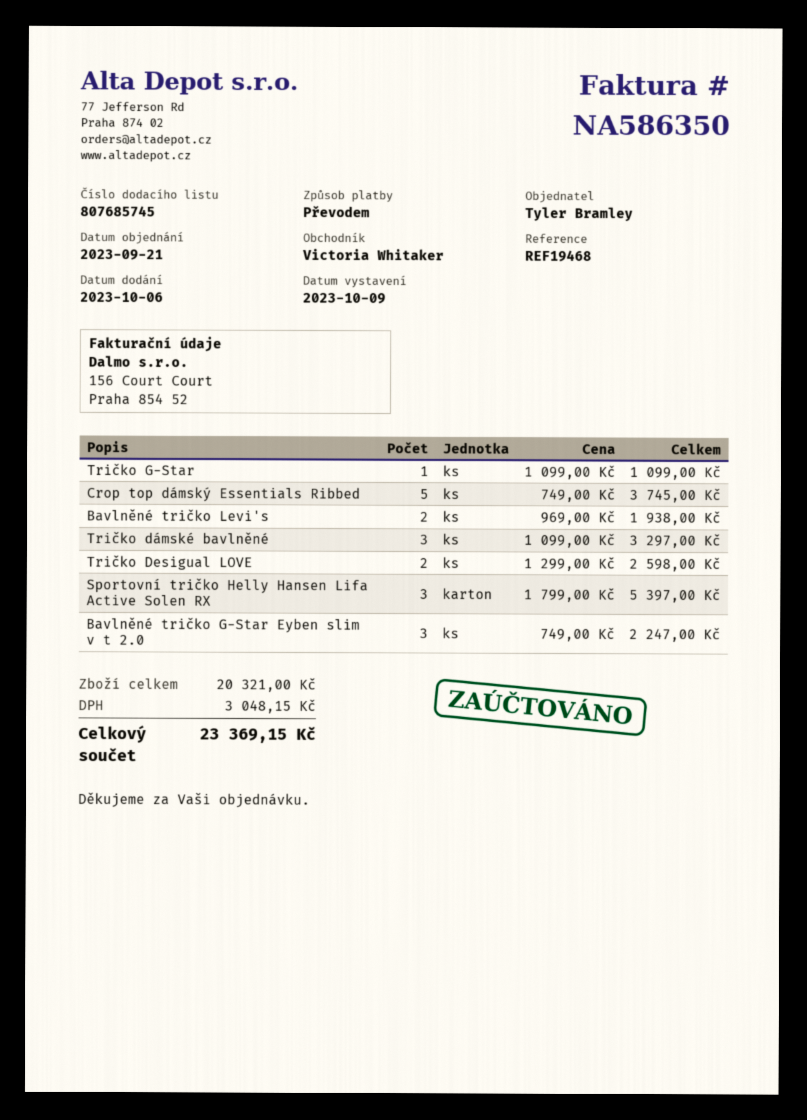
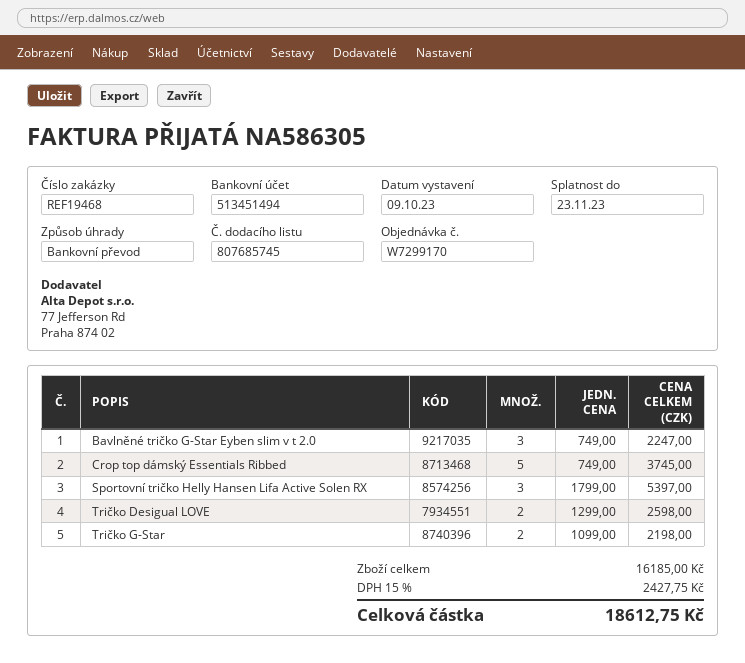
invoice number: NA586350 -> NA586305
Tričko G-Star: 1 x 1099.00 = 1099.00 -> 2 x 1099.00 = 2198.00
Bavlněné tričko Levi's: 2 x 969.00 = 1938.00 -> none
Tričko dámské bavlněné: 3 x 1099.00 = 3297.00 -> none
subtotal: 20321.00 -> 16185.00
tax: 3048.15 -> 2427.75
total: 23369.15 -> 18612.75

